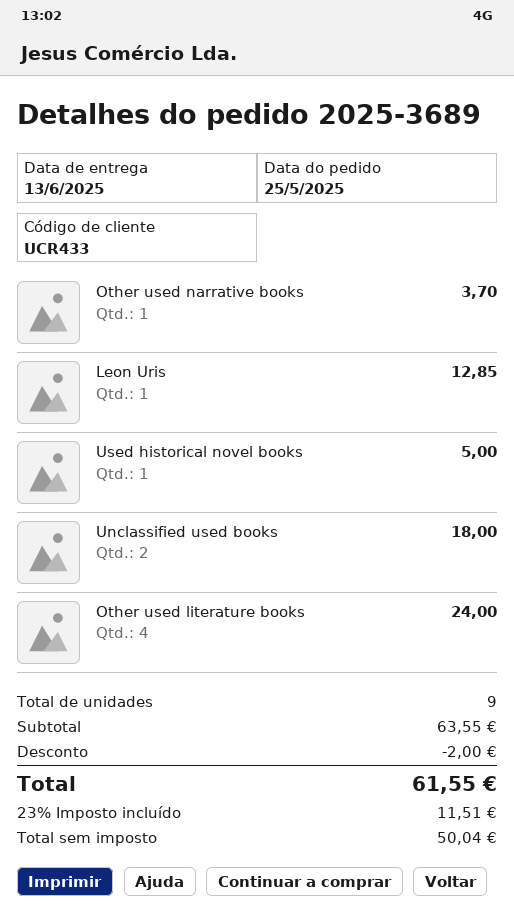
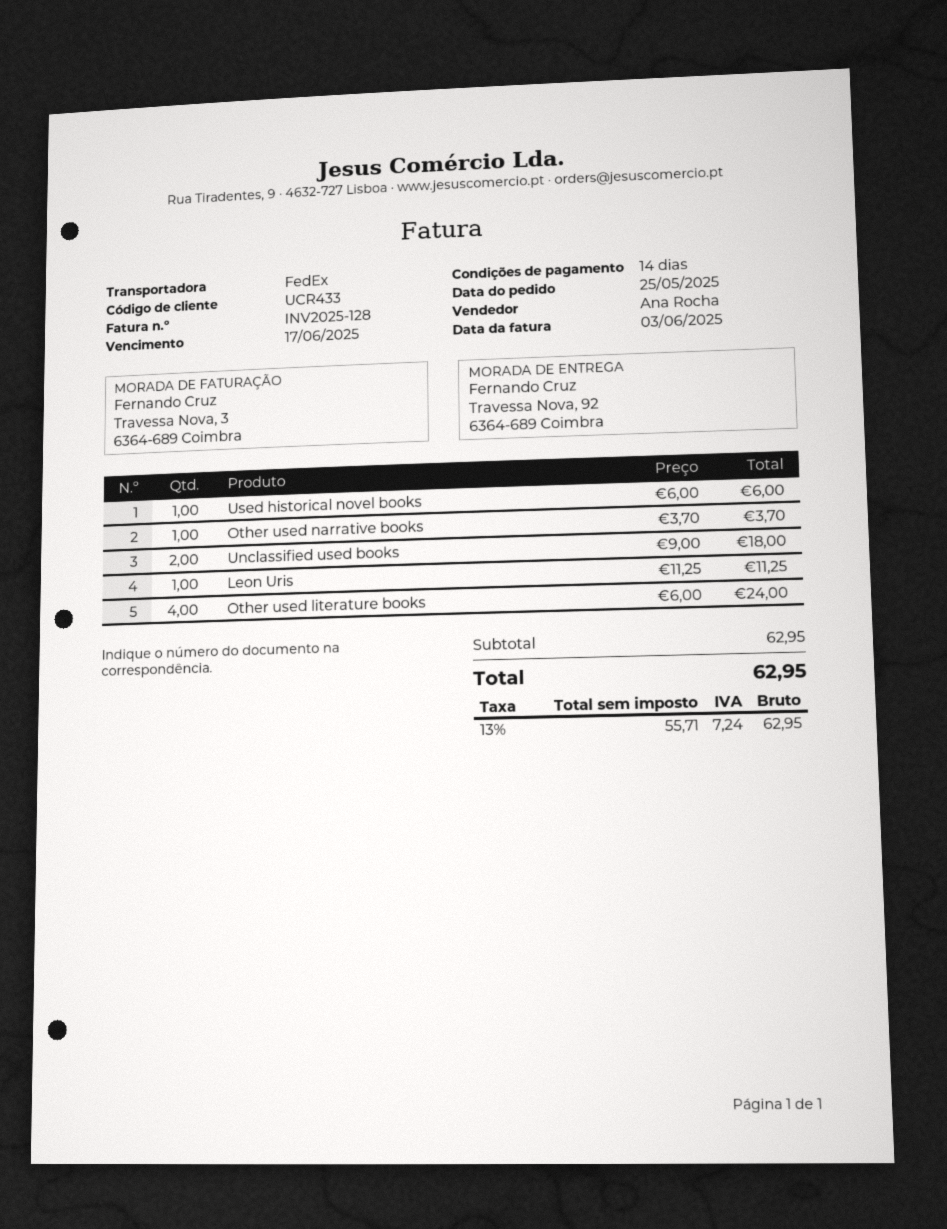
Leon Uris: 1 for 12.85 -> 1 for 11.25
Used historical novel books: 1 for 5.00 -> 1 for 6.00
subtotal: 63.55 -> 62.95
discount: 2.00 -> none
net: 50.04 -> 55.71
tax: 23% = 11.51 -> 13% = 7.24
total: 61.55 -> 62.95

